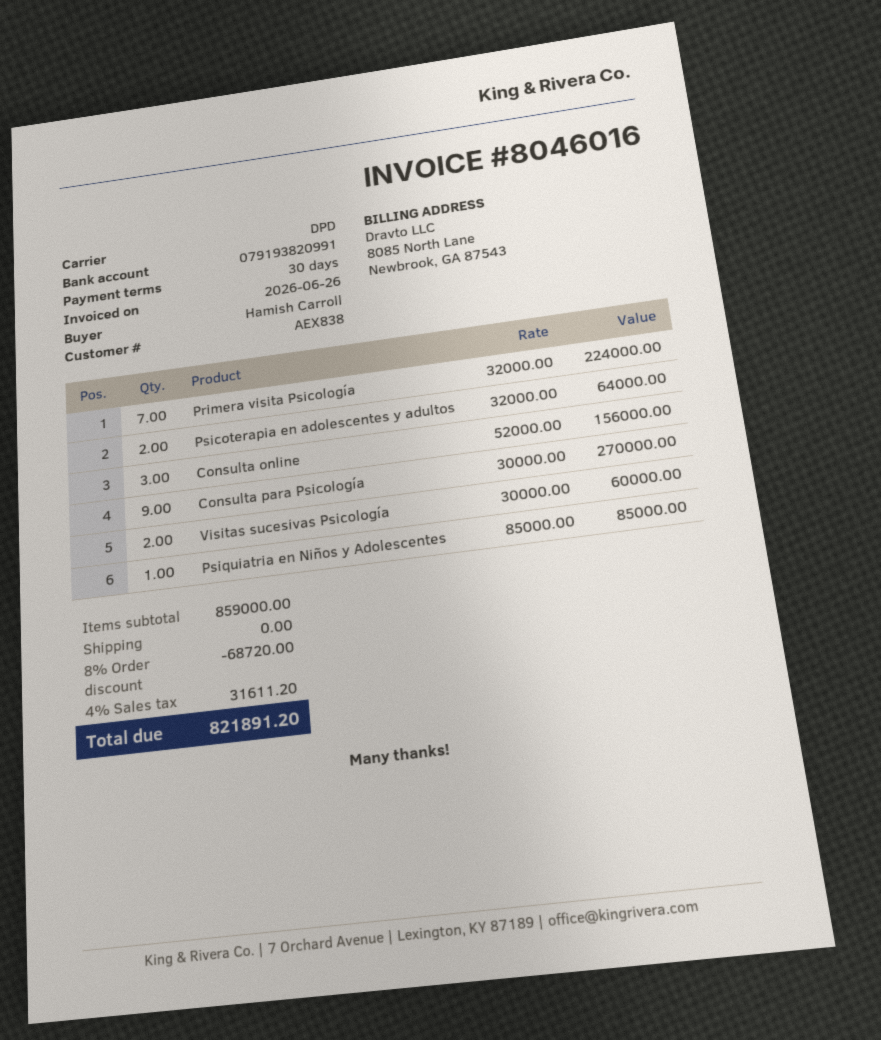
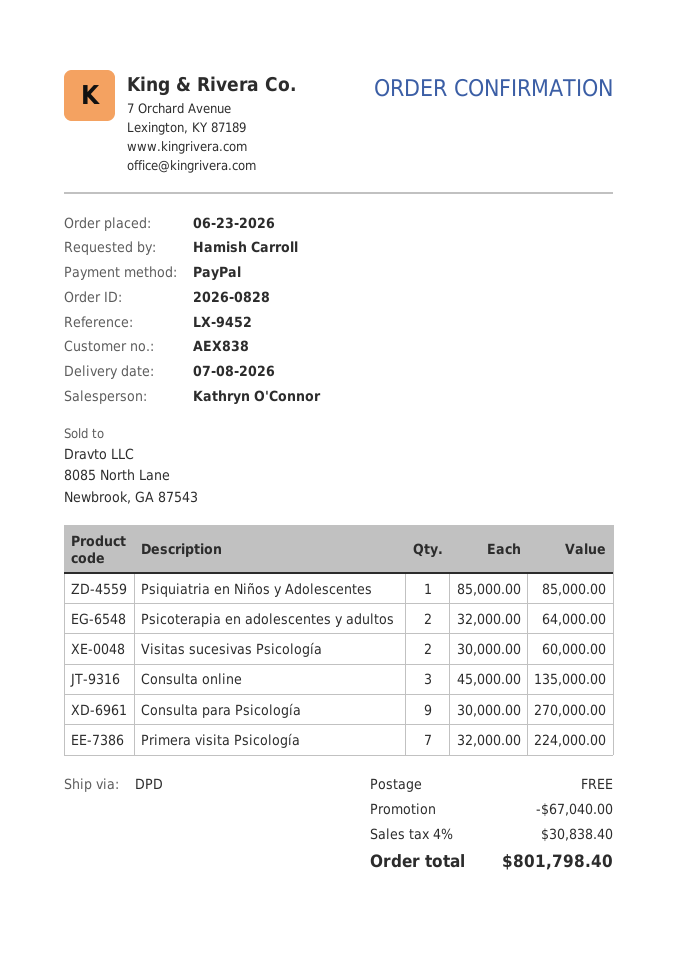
Consulta online: 3 x 52000.00 = 156000.00 -> 3 x 45000.00 = 135000.00
discount: 68720.00 -> 67040.00
tax: 4% = 31611.20 -> 4% = 30838.40
total: 821891.20 -> 801798.40

